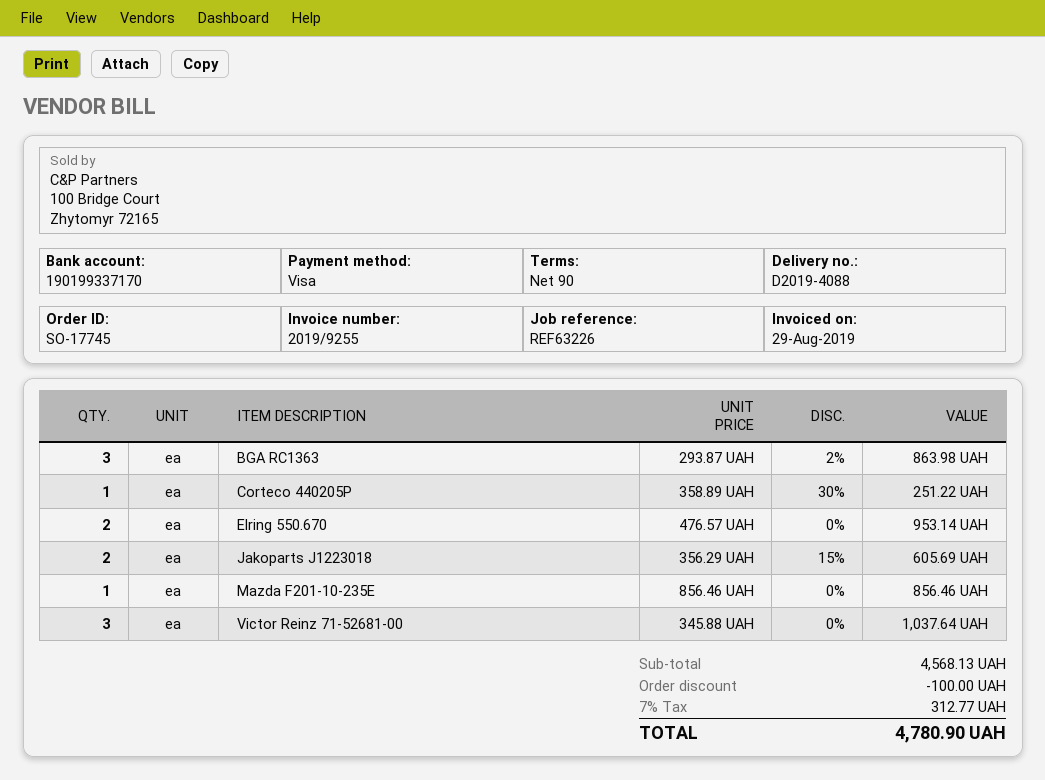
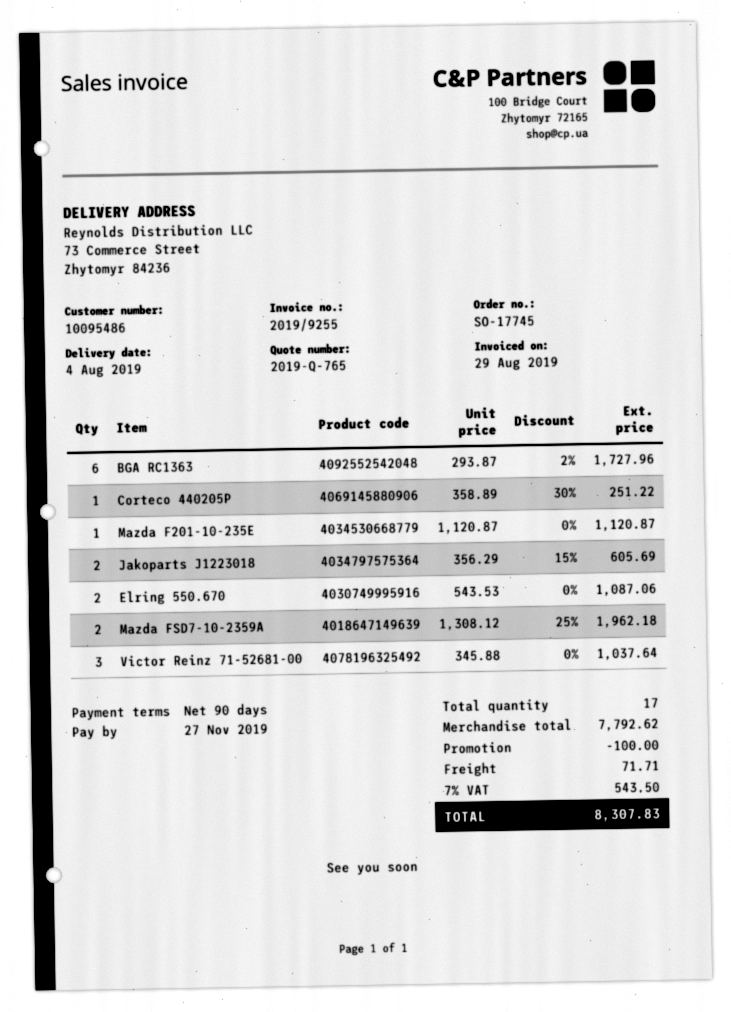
BGA RC1363: 3 x 293.87 - 2% = 863.98 -> 6 x 293.87 - 2% = 1727.96
Elring 550.670: 2 x 476.57 = 953.14 -> 2 x 543.53 = 1087.06
Mazda F201-10-235E: 1 x 856.46 = 856.46 -> 1 x 1120.87 = 1120.87
Mazda FSD7-10-2359A: none -> 2 x 1308.12 - 25% = 1962.18
subtotal: 4568.13 -> 7792.62
shipping: none -> 71.71
tax: 7% = 312.77 -> 7% = 543.50
total: 4780.90 -> 8307.83

